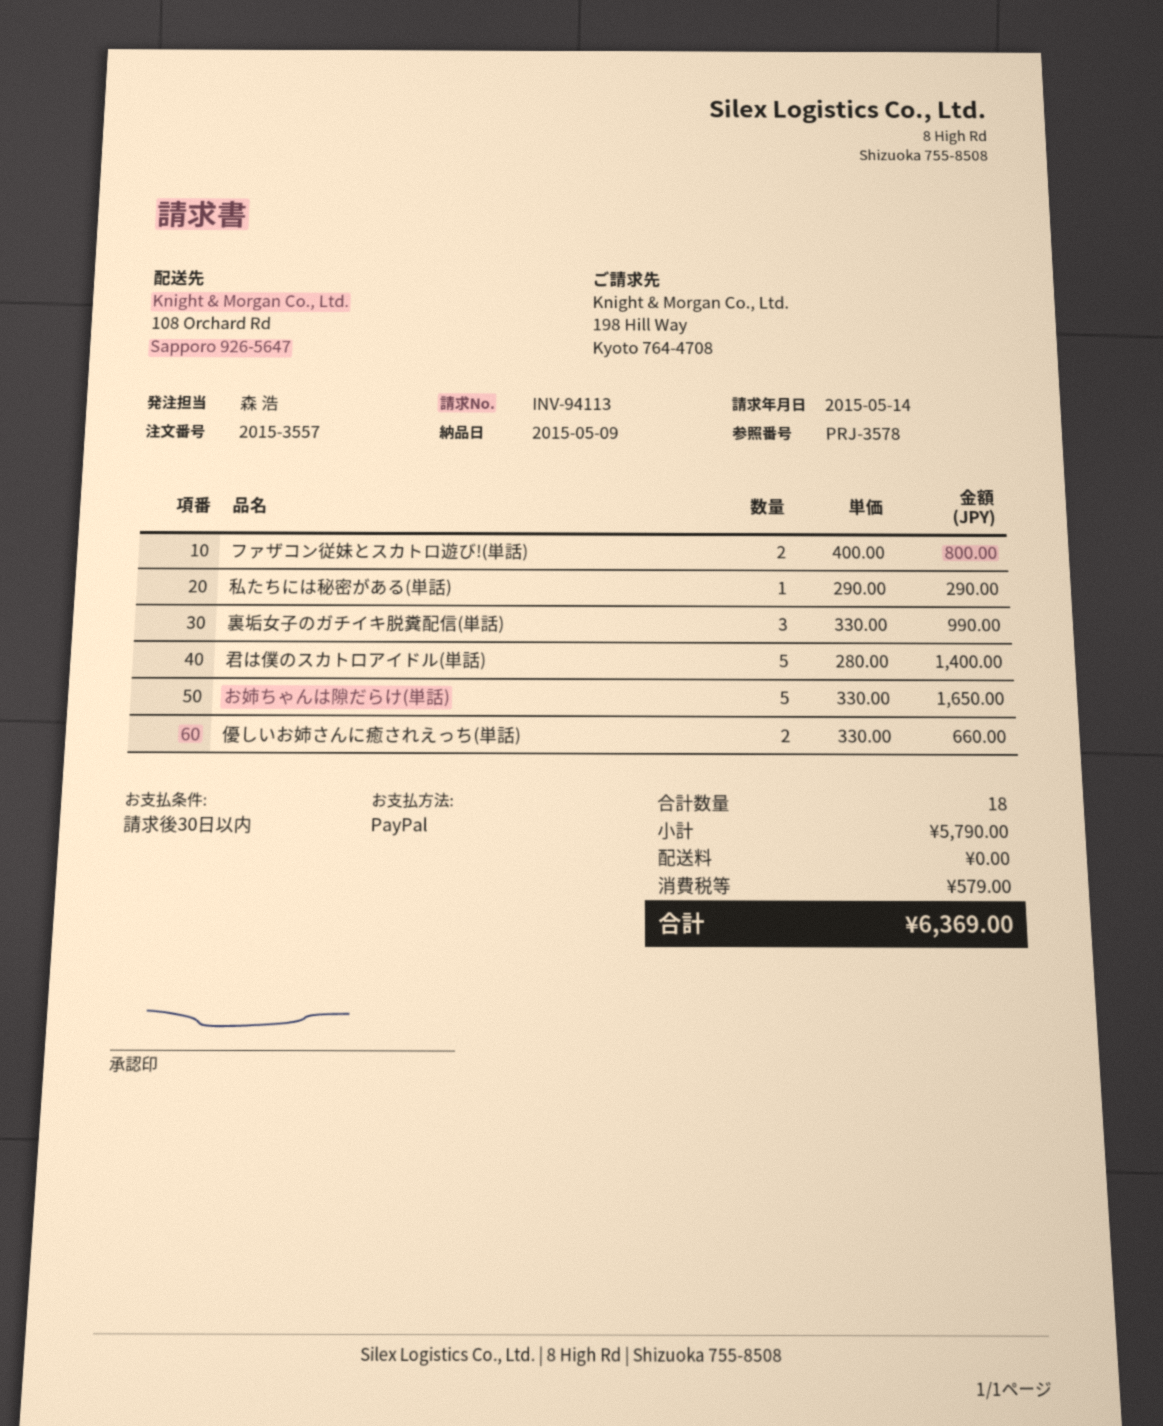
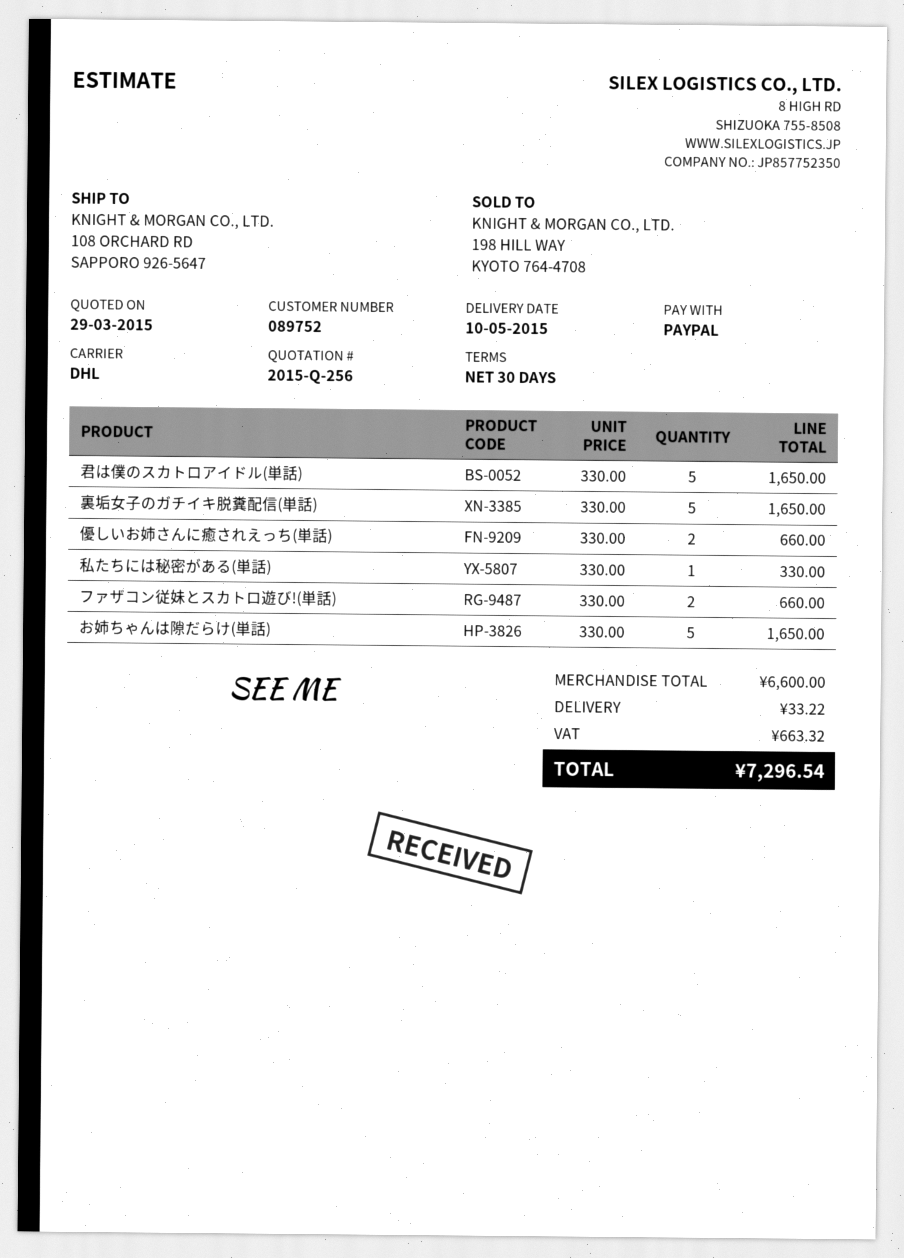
delivery date: 2015-05-09 -> 2015-05-10
ファザコン従妹とスカトロ遊び!(単話): 2 x 400.00 = 800.00 -> 2 x 330.00 = 660.00
私たちには秘密がある(単話): 1 x 290.00 = 290.00 -> 1 x 330.00 = 330.00
裏垢女子のガチイキ脱糞配信(単話): 3 x 330.00 = 990.00 -> 5 x 330.00 = 1650.00
君は僕のスカトロアイドル(単話): 5 x 280.00 = 1400.00 -> 5 x 330.00 = 1650.00
subtotal: 5790.00 -> 6600.00
shipping: 0.00 -> 33.22
tax: 579.00 -> 663.32
total: 6369.00 -> 7296.54

